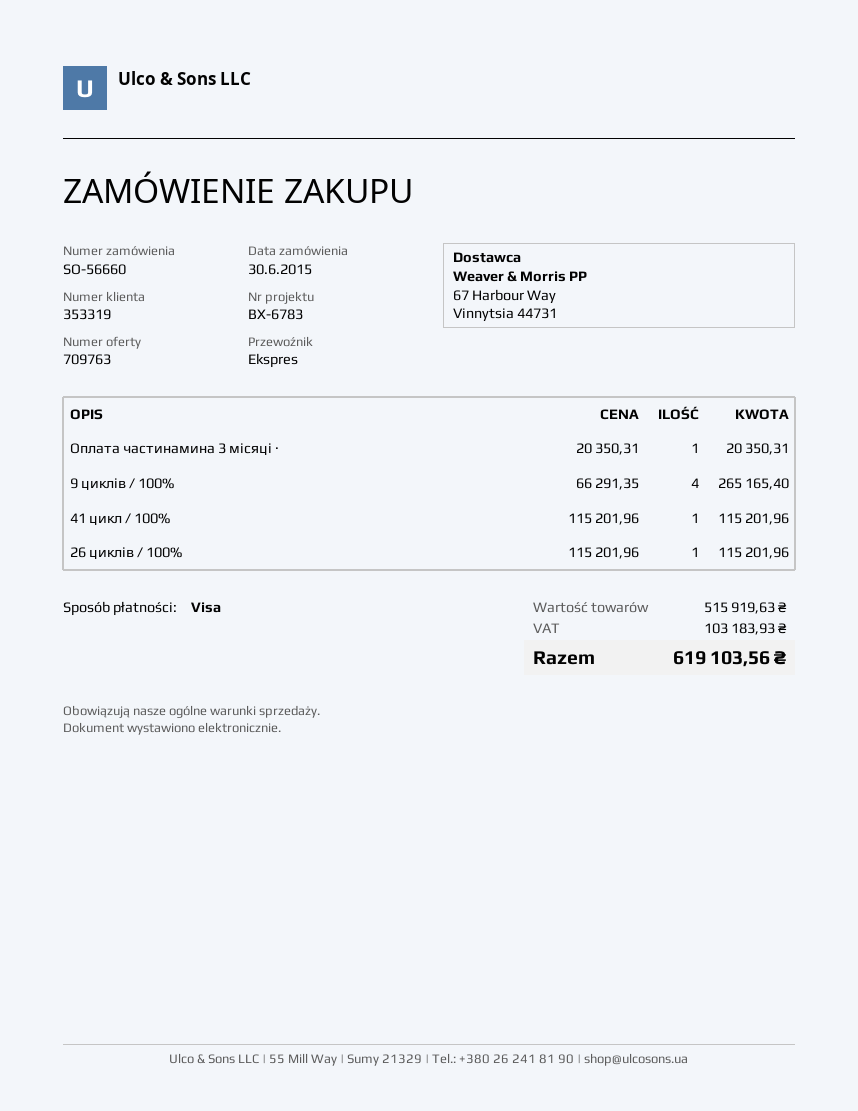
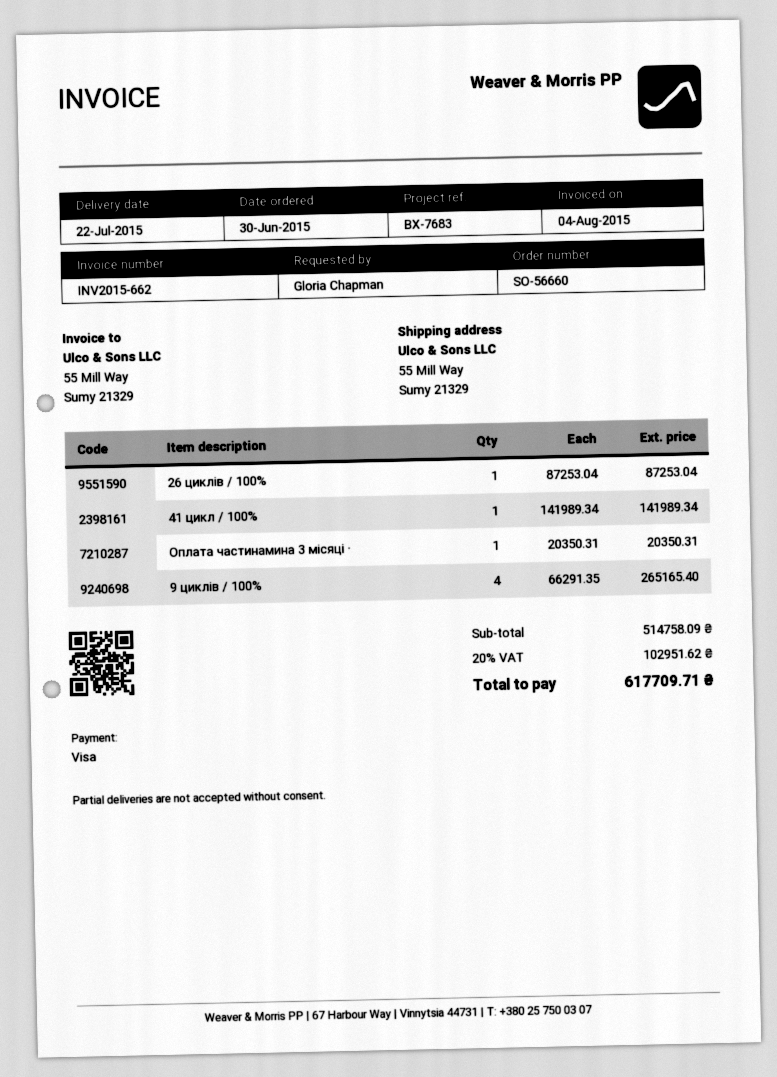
reference: BX-6783 -> BX-7683
41 цикл / 100%: 1 x 115201.96 = 115201.96 -> 1 x 141989.34 = 141989.34
26 циклів / 100%: 1 x 115201.96 = 115201.96 -> 1 x 87253.04 = 87253.04
subtotal: 515919.63 -> 514758.09
tax: 103183.93 -> 102951.62
total: 619103.56 -> 617709.71

